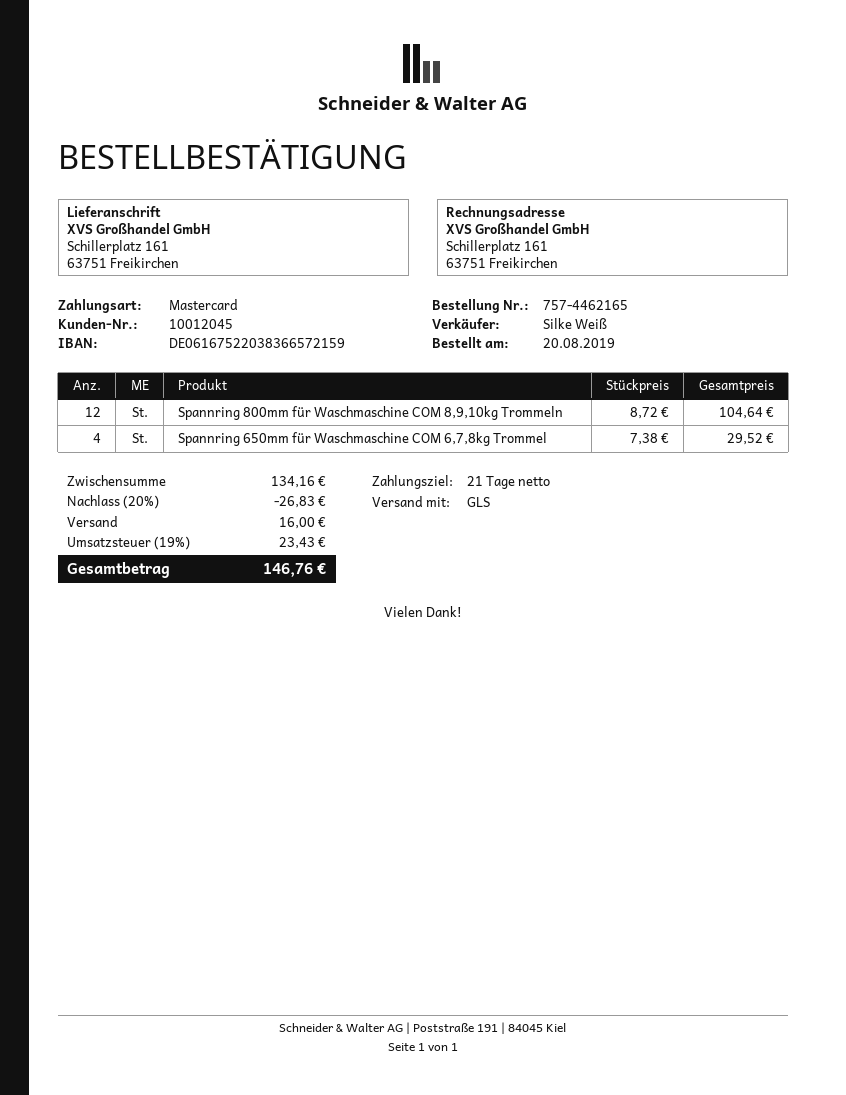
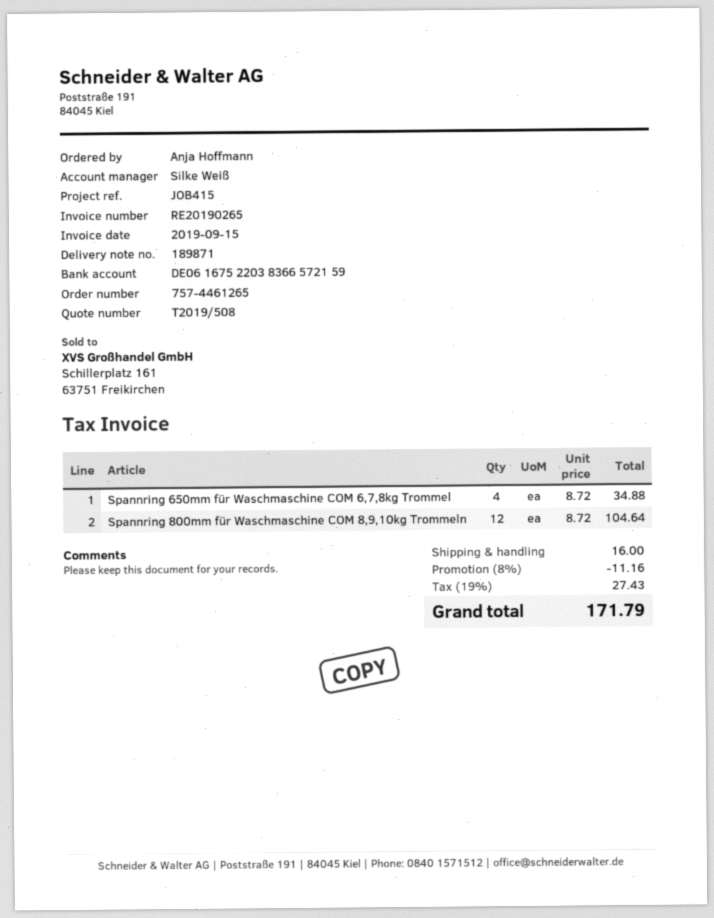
order number: 757-4462165 -> 757-4461265
Spannring 650mm für Waschmaschine COM 6,7,8kg Trommel: 4 x 7.38 = 29.52 -> 4 x 8.72 = 34.88
discount: 20% = 26.83 -> 8% = 11.16
tax: 19% = 23.43 -> 19% = 27.43
total: 146.76 -> 171.79

